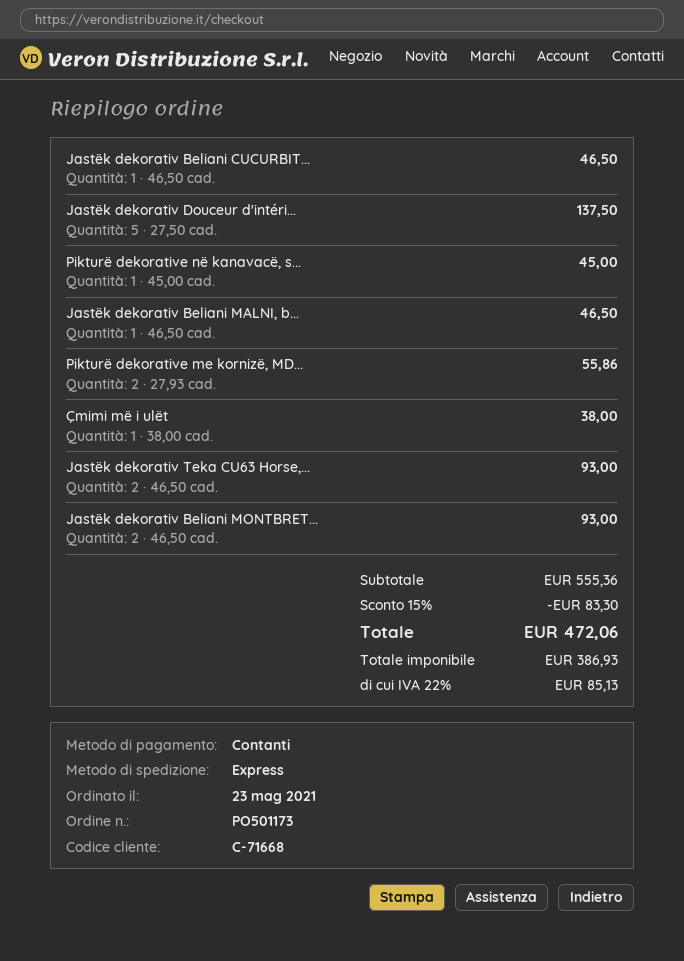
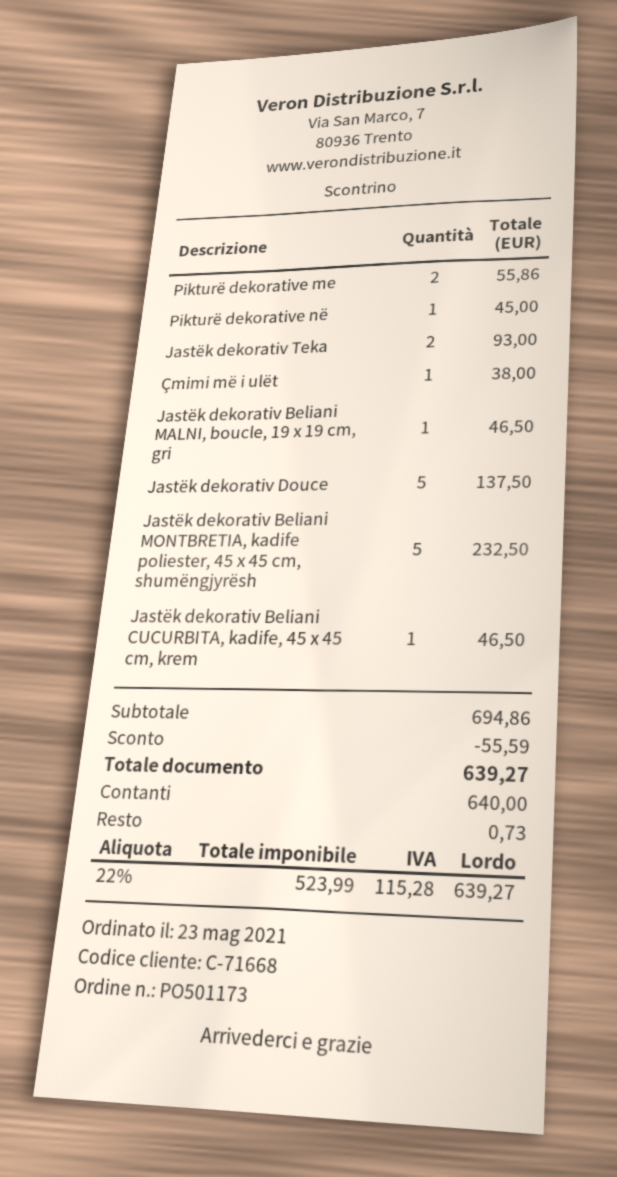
Jastëk dekorativ Beliani MONTBRET...: 2 for 93.00 -> 5 for 232.50
subtotal: 555.36 -> 694.86
discount: 83.30 -> 55.59
net: 386.93 -> 523.99
tax: 22% = 85.13 -> 22% = 115.28
total: 472.06 -> 639.27

